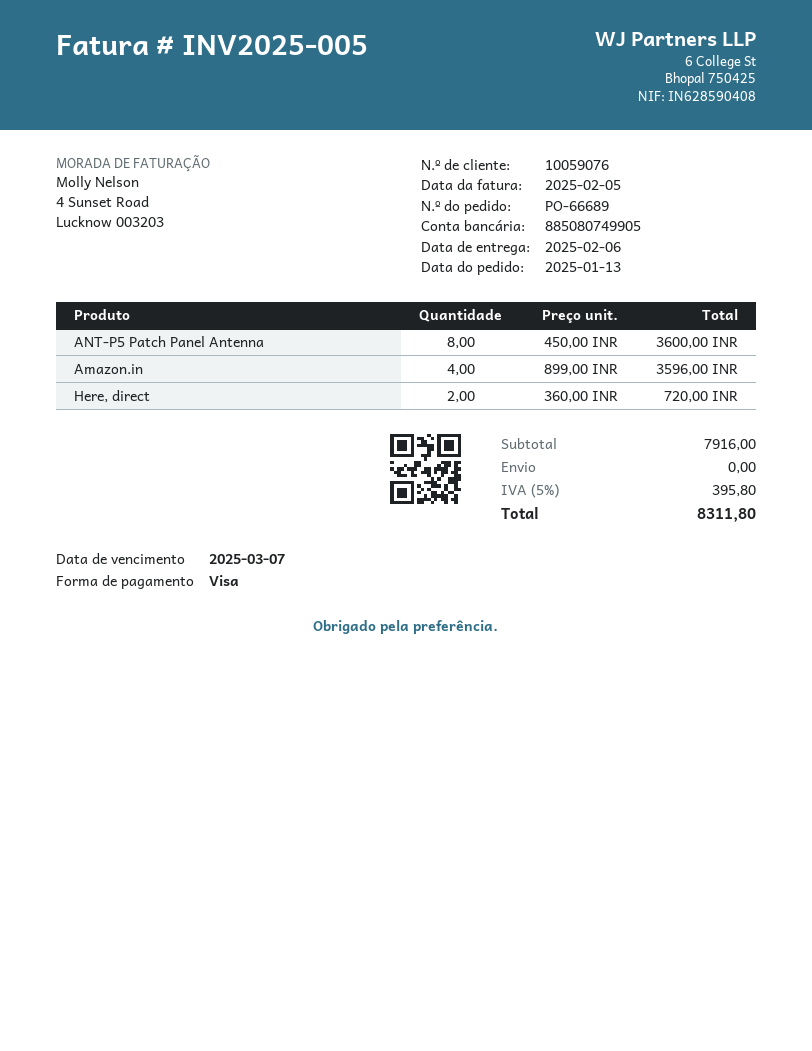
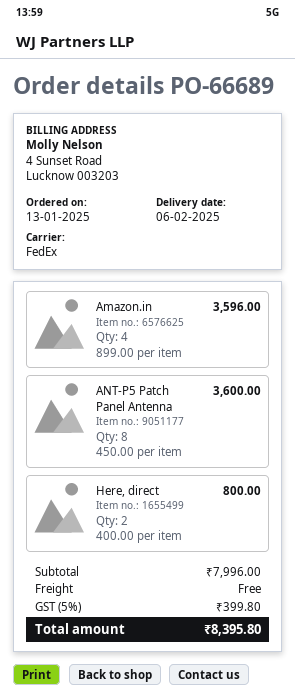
Here, direct: 2 x 360.00 = 720.00 -> 2 x 400.00 = 800.00
subtotal: 7916.00 -> 7996.00
tax: 5% = 395.80 -> 5% = 399.80
total: 8311.80 -> 8395.80

